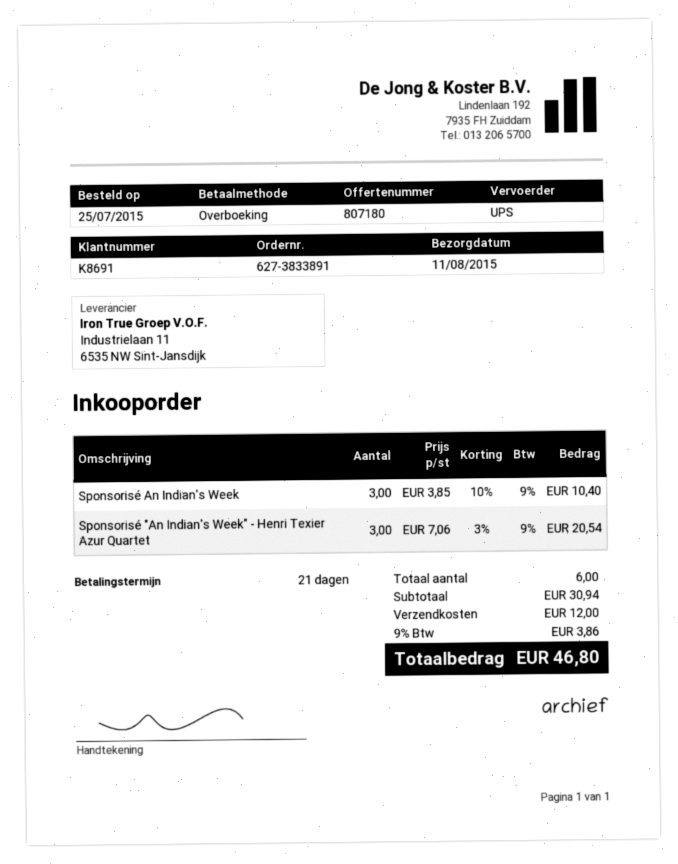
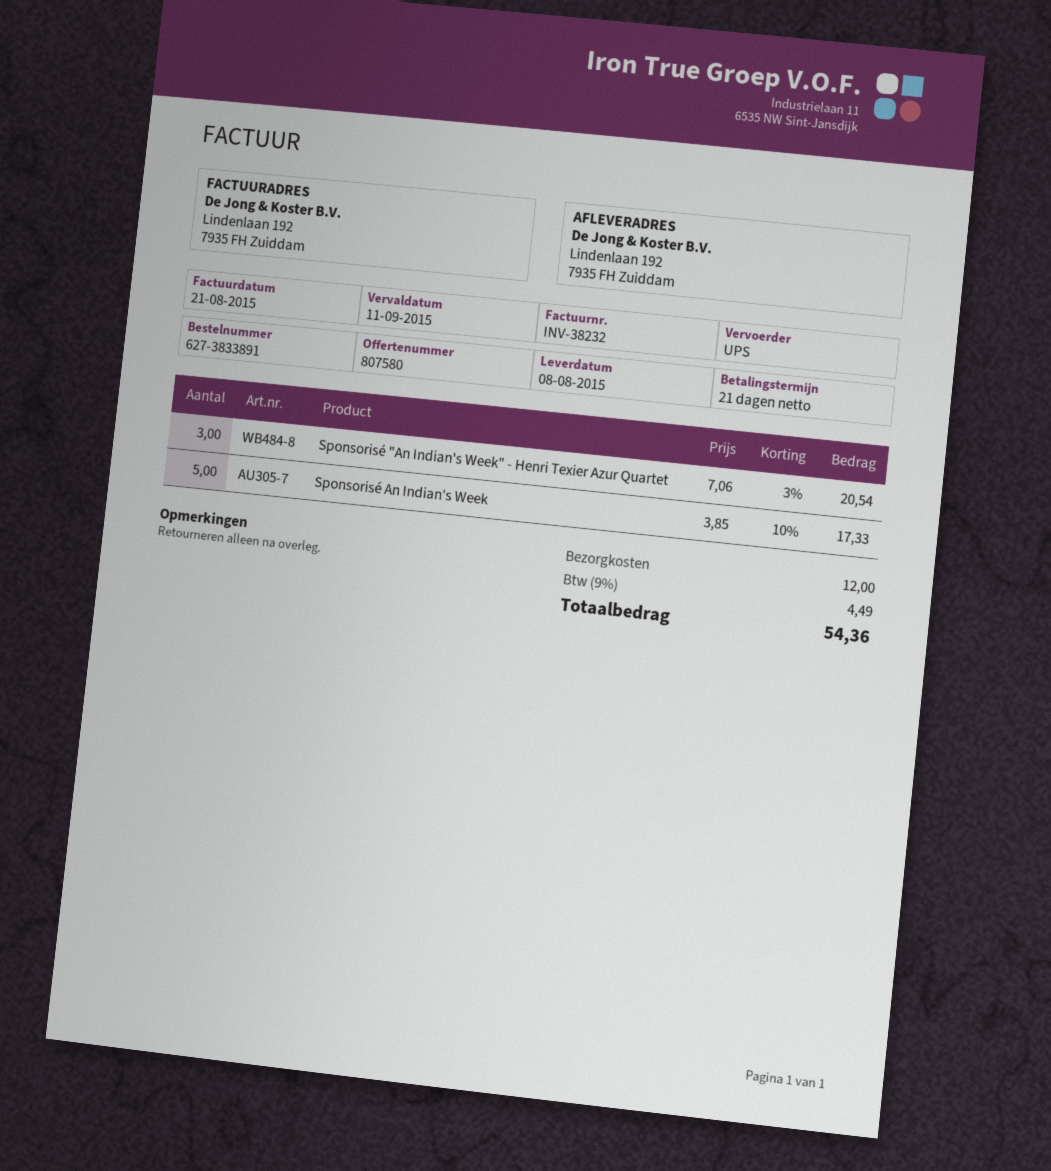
quote number: 807180 -> 807580
delivery date: 2015-08-11 -> 2015-08-08
Sponsorisé An Indian's Week: 3 x 3.85 - 10% = 10.40 -> 5 x 3.85 - 10% = 17.33
tax: 9% = 3.86 -> 9% = 4.49
total: 46.80 -> 54.36

